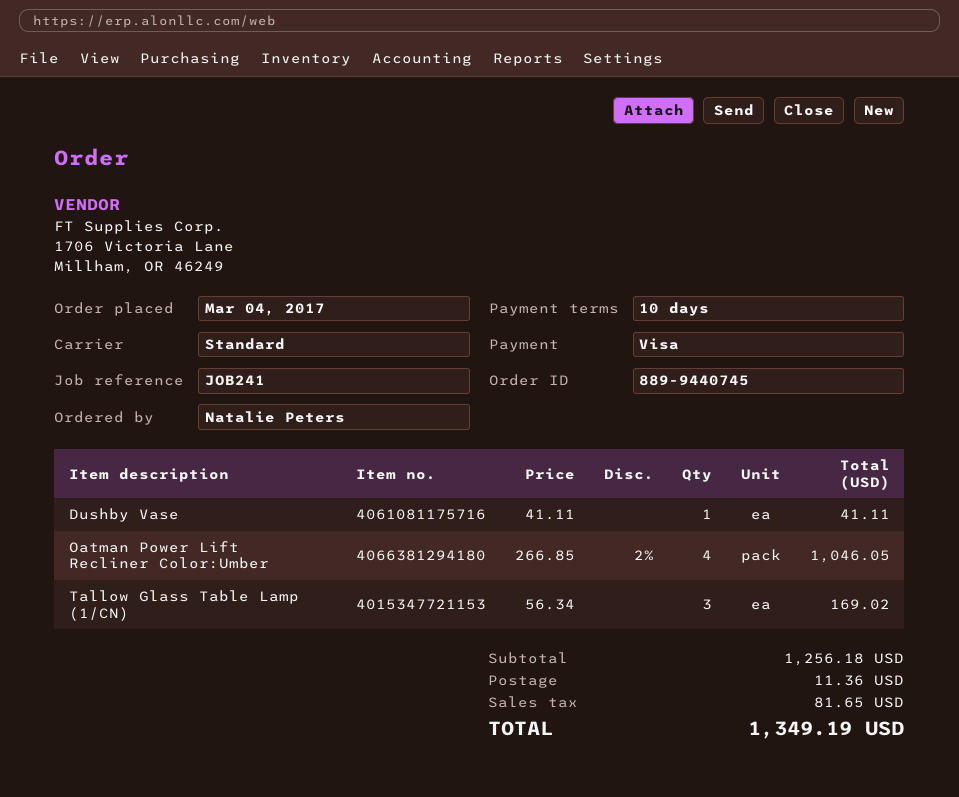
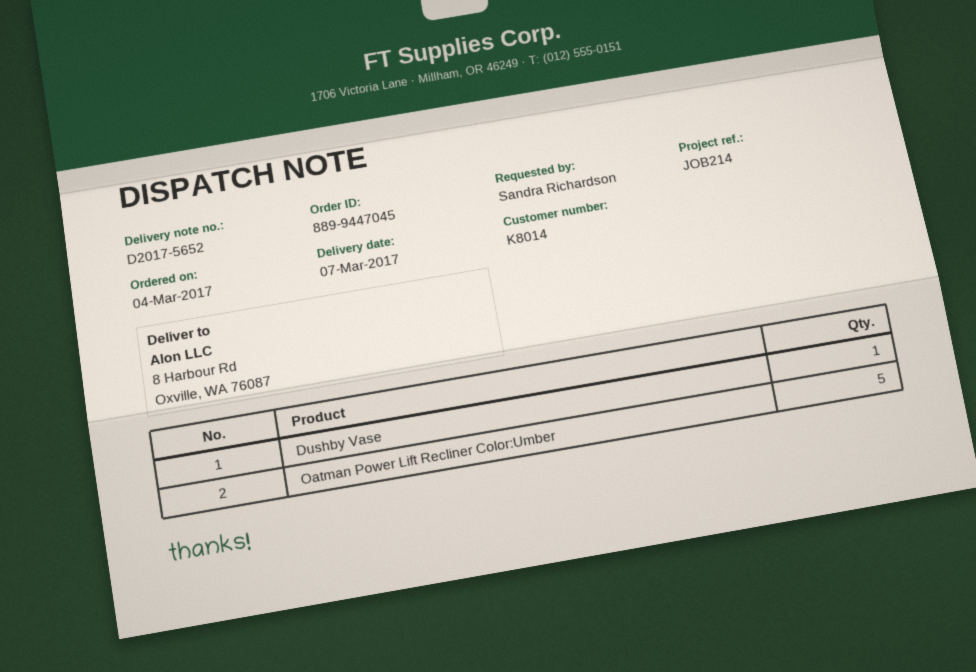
order number: 889-9440745 -> 889-9447045
reference: JOB241 -> JOB214
ordered by: Natalie Peters -> Sandra Richardson
Oatman Power Lift Recliner Color:Umber: 4 -> 5
Tallow Glass Table Lamp (1/CN): 3 -> none

